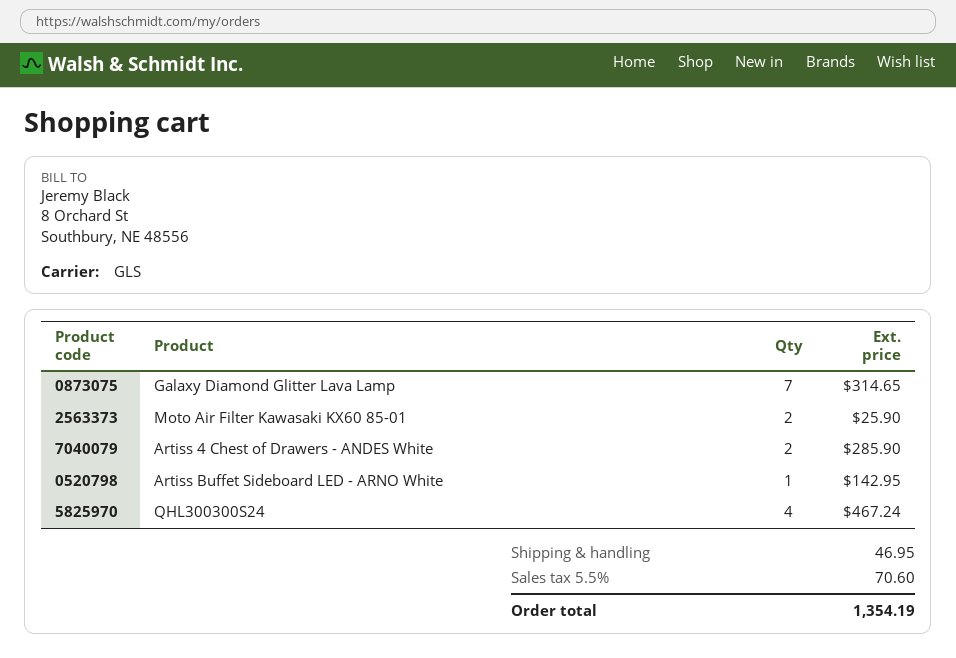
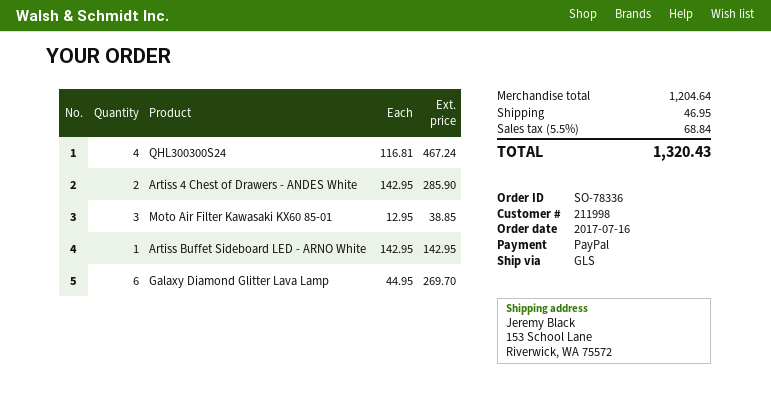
Galaxy Diamond Glitter Lava Lamp: 7 for 314.65 -> 6 for 269.70
Moto Air Filter Kawasaki KX60 85-01: 2 for 25.90 -> 3 for 38.85
tax: 5.5% = 70.60 -> 5.5% = 68.84
total: 1354.19 -> 1320.43

